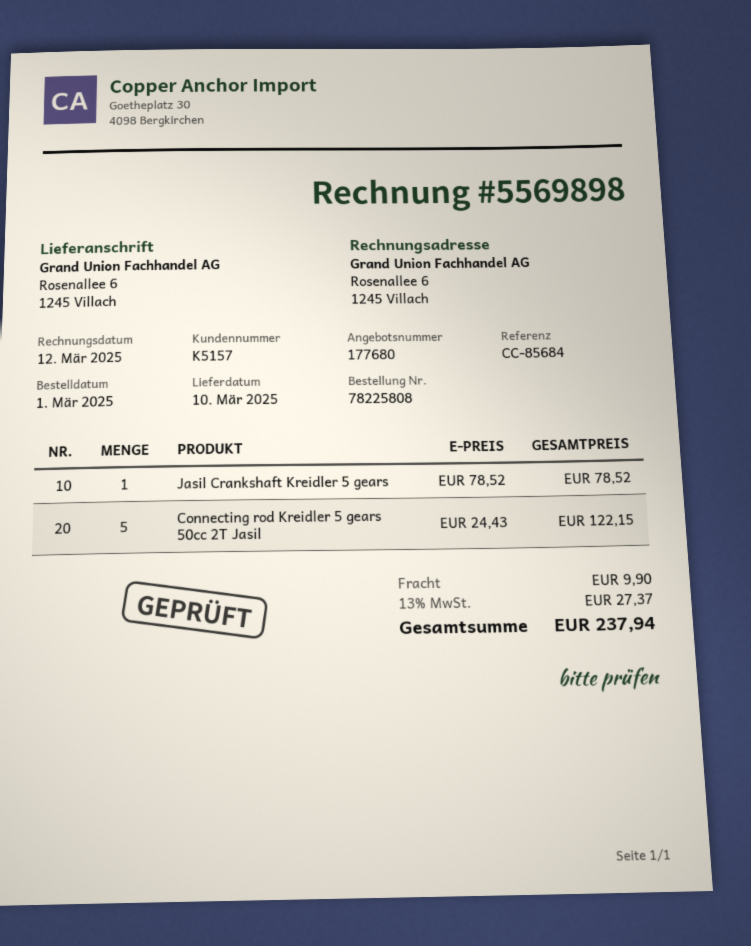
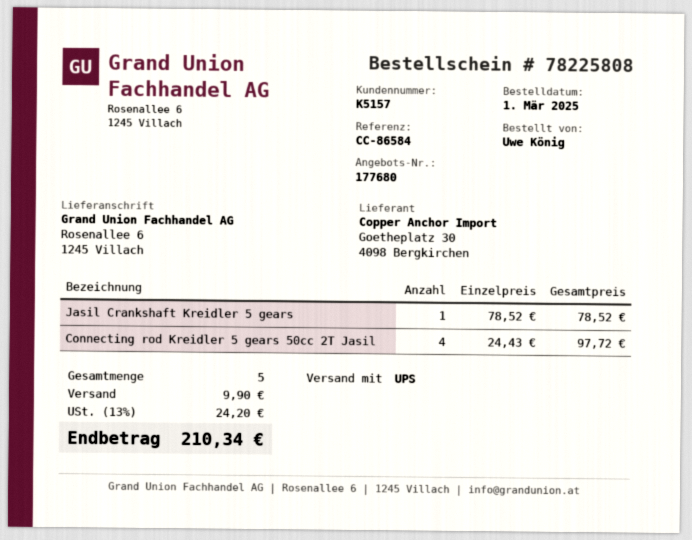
reference: CC-85684 -> CC-86584
Connecting rod Kreidler 5 gears 50cc 2T Jasil: 5 x 24.43 = 122.15 -> 4 x 24.43 = 97.72
tax: 13% = 27.37 -> 13% = 24.20
total: 237.94 -> 210.34

